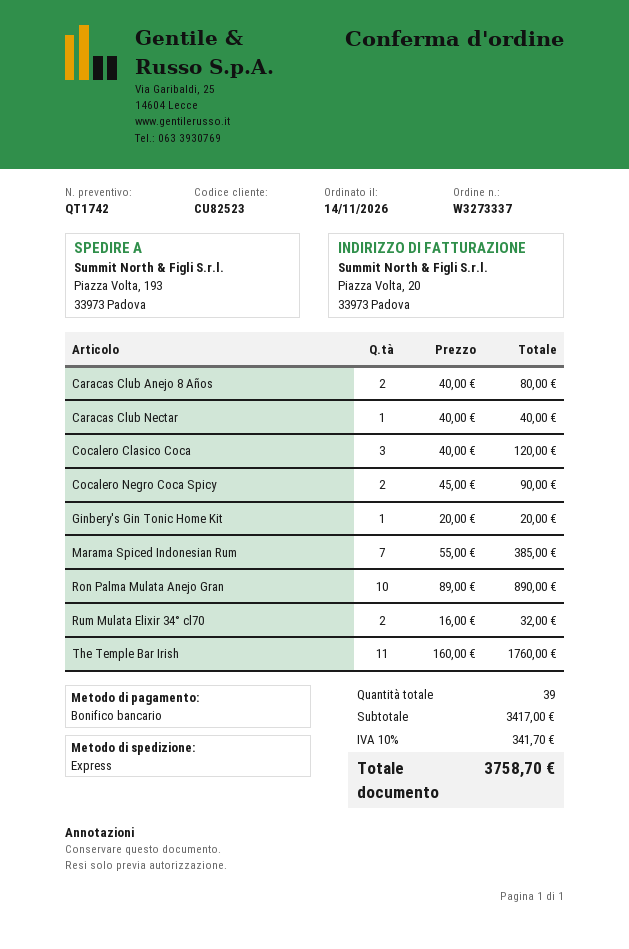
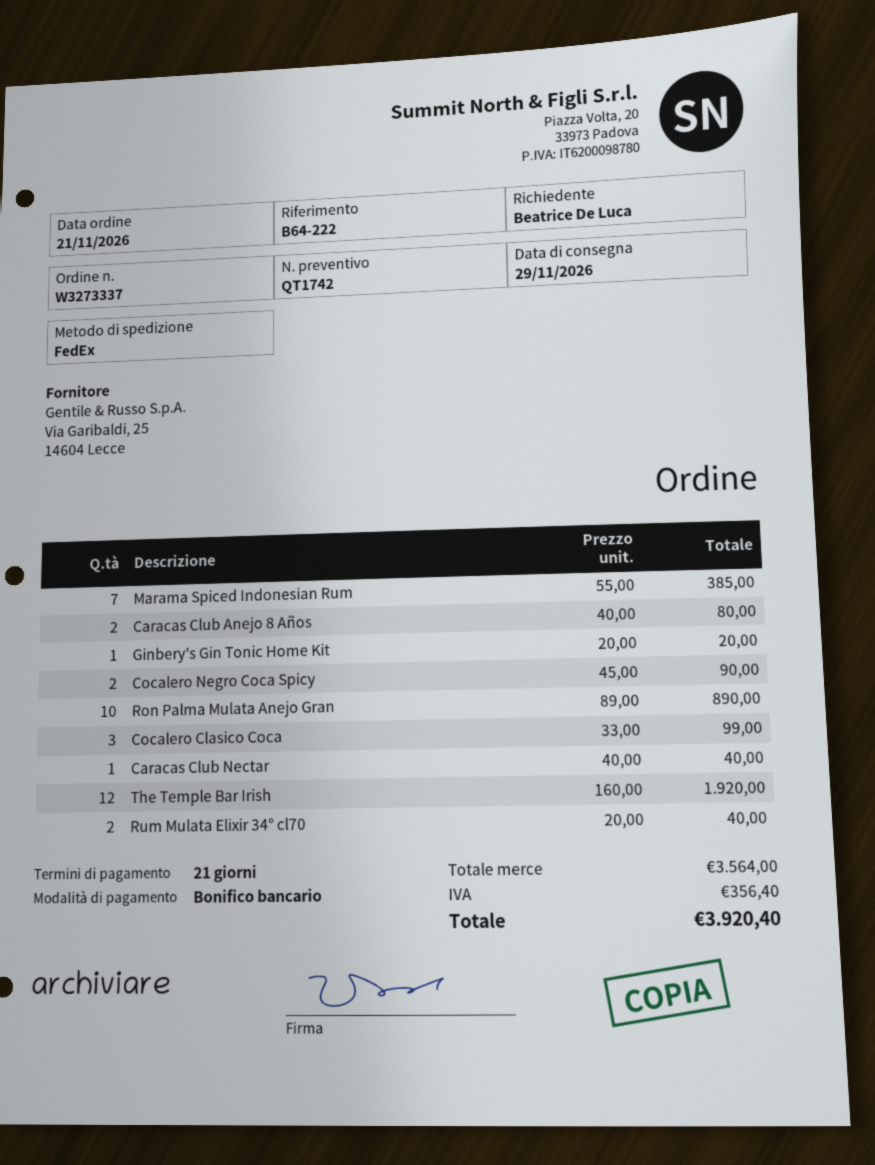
order date: 2026-11-14 -> 2026-11-21
shipping method: express -> FedEx
Cocalero Clasico Coca: 3 x 40.00 = 120.00 -> 3 x 33.00 = 99.00
Rum Mulata Elixir 34° cl70: 2 x 16.00 = 32.00 -> 2 x 20.00 = 40.00
The Temple Bar Irish: 11 x 160.00 = 1760.00 -> 12 x 160.00 = 1920.00
subtotal: 3417.00 -> 3564.00
tax: 341.70 -> 356.40
total: 3758.70 -> 3920.40

